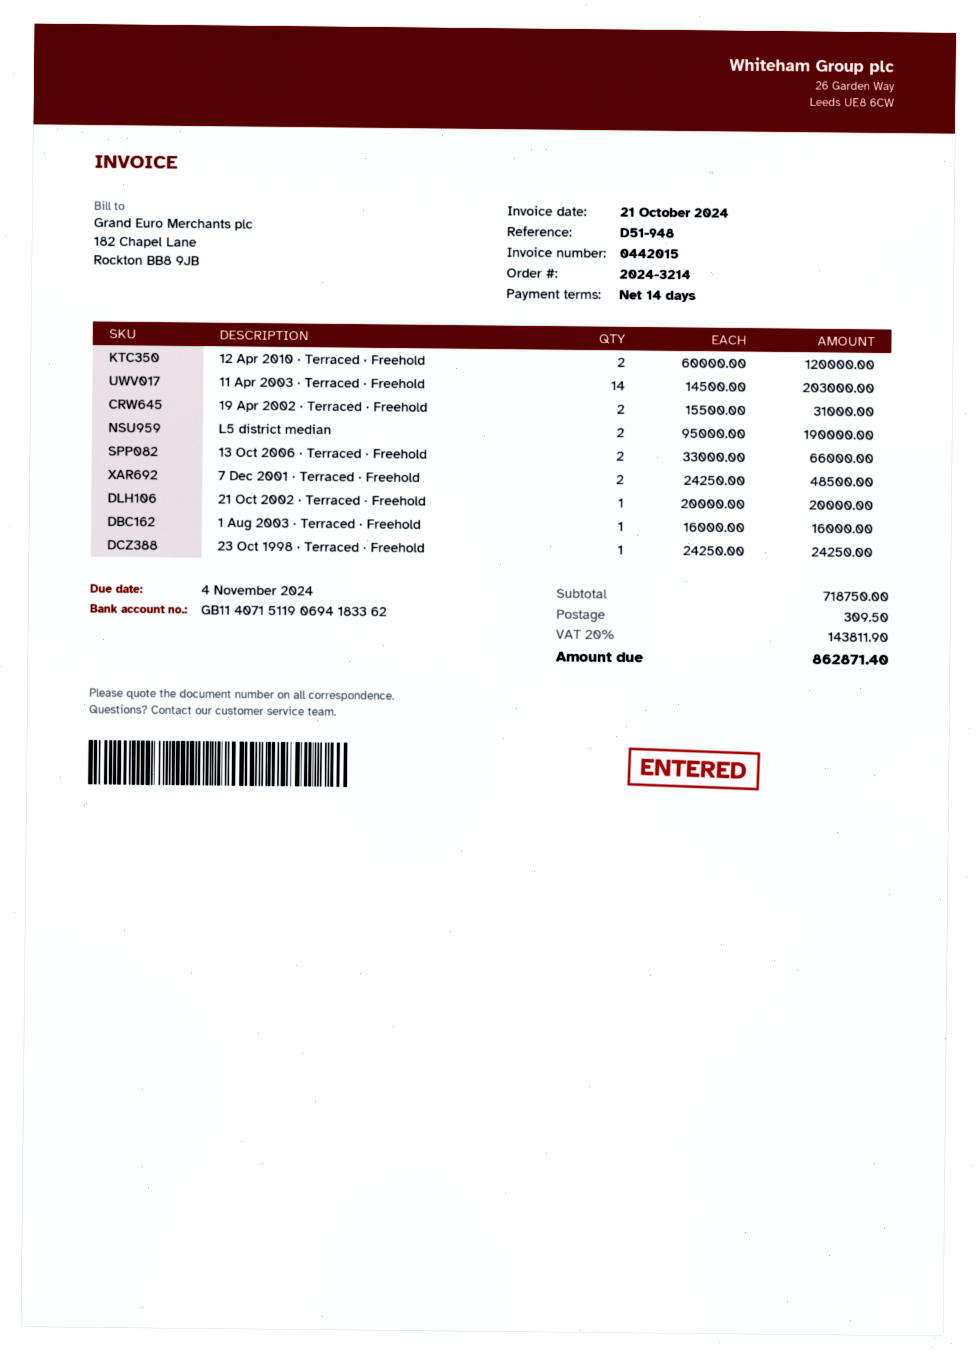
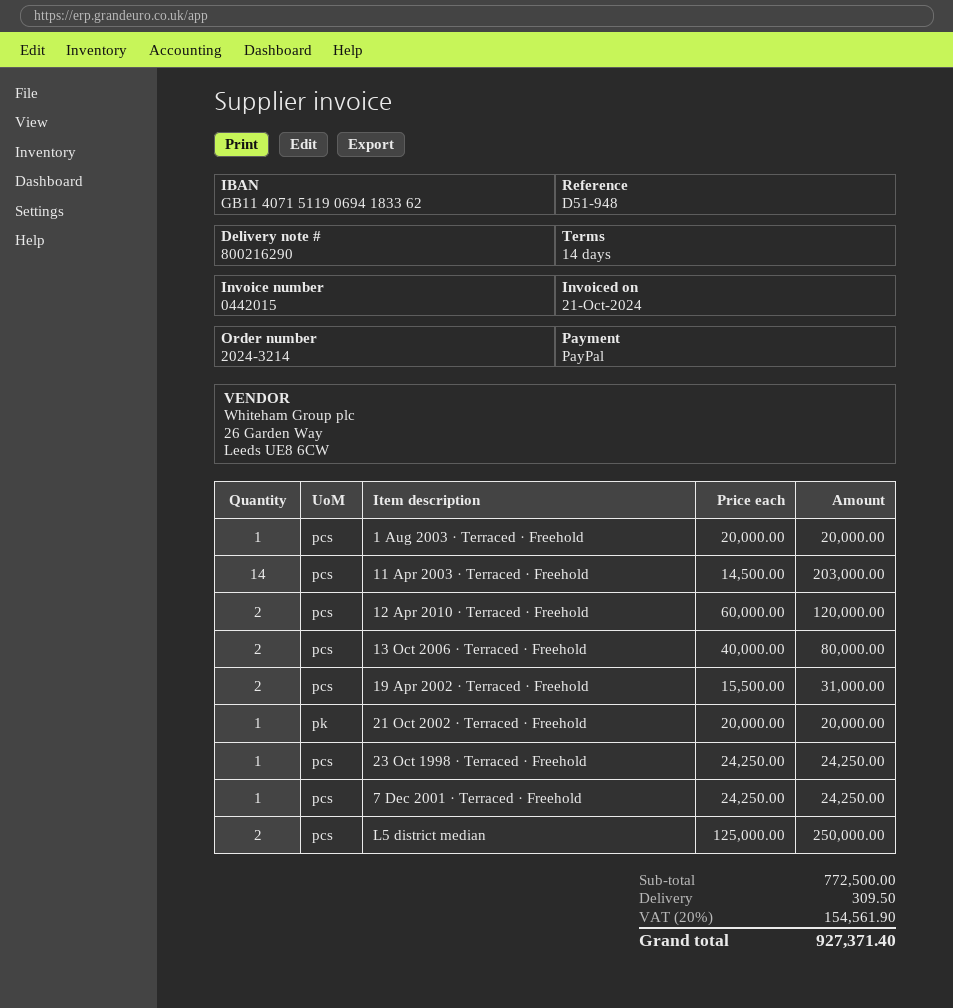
L5 district median: 2 x 95000.00 = 190000.00 -> 2 x 125000.00 = 250000.00
13 Oct 2006 · Terraced · Freehold: 2 x 33000.00 = 66000.00 -> 2 x 40000.00 = 80000.00
7 Dec 2001 · Terraced · Freehold: 2 x 24250.00 = 48500.00 -> 1 x 24250.00 = 24250.00
1 Aug 2003 · Terraced · Freehold: 1 x 16000.00 = 16000.00 -> 1 x 20000.00 = 20000.00
subtotal: 718750.00 -> 772500.00
tax: 20% = 143811.90 -> 20% = 154561.90
total: 862871.40 -> 927371.40

